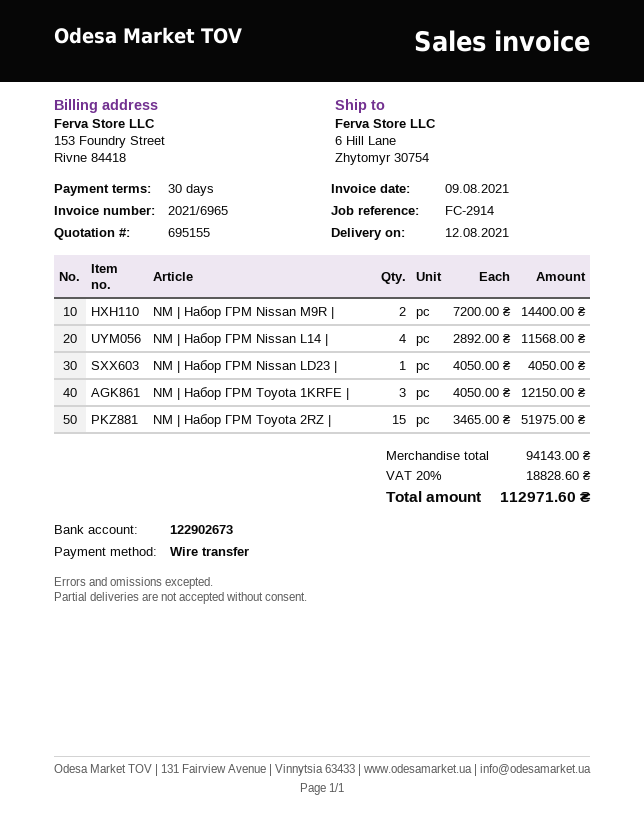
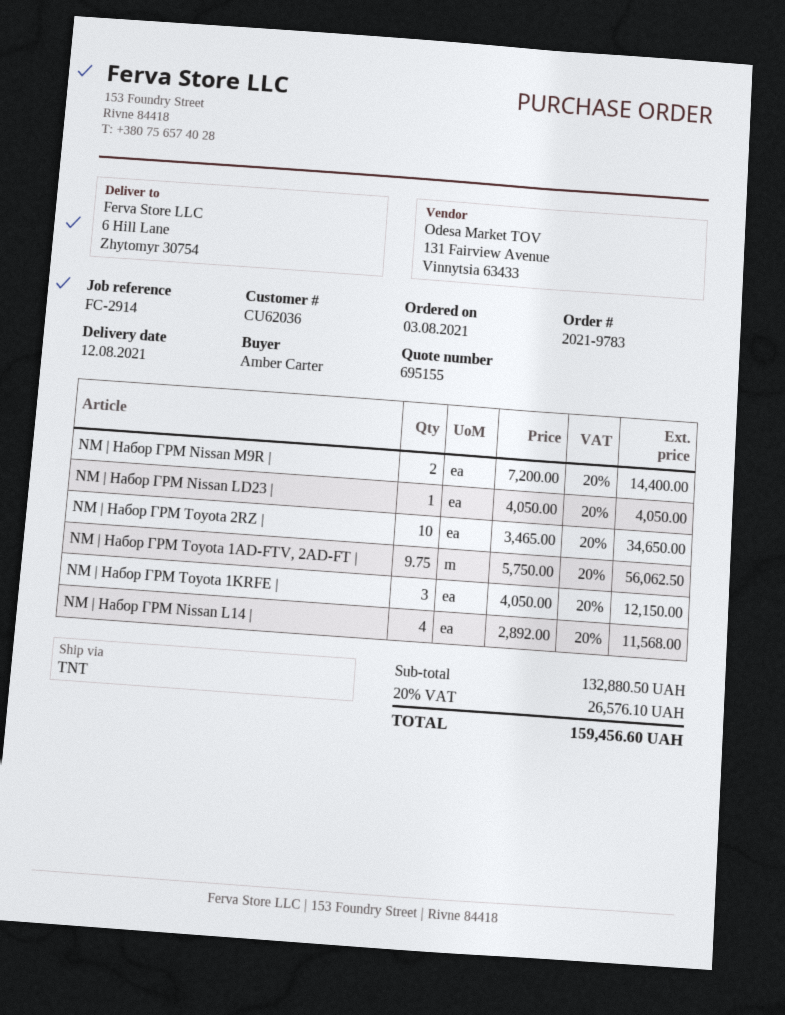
NM | Набор ГРМ Toyota 2RZ |: 15 x 3465.00 = 51975.00 -> 10 x 3465.00 = 34650.00
NM | Набор ГРМ Toyota 1AD-FTV, 2AD-FT |: none -> 9.75 x 5750.00 = 56062.50
subtotal: 94143.00 -> 132880.50
tax: 20% = 18828.60 -> 20% = 26576.10
total: 112971.60 -> 159456.60

